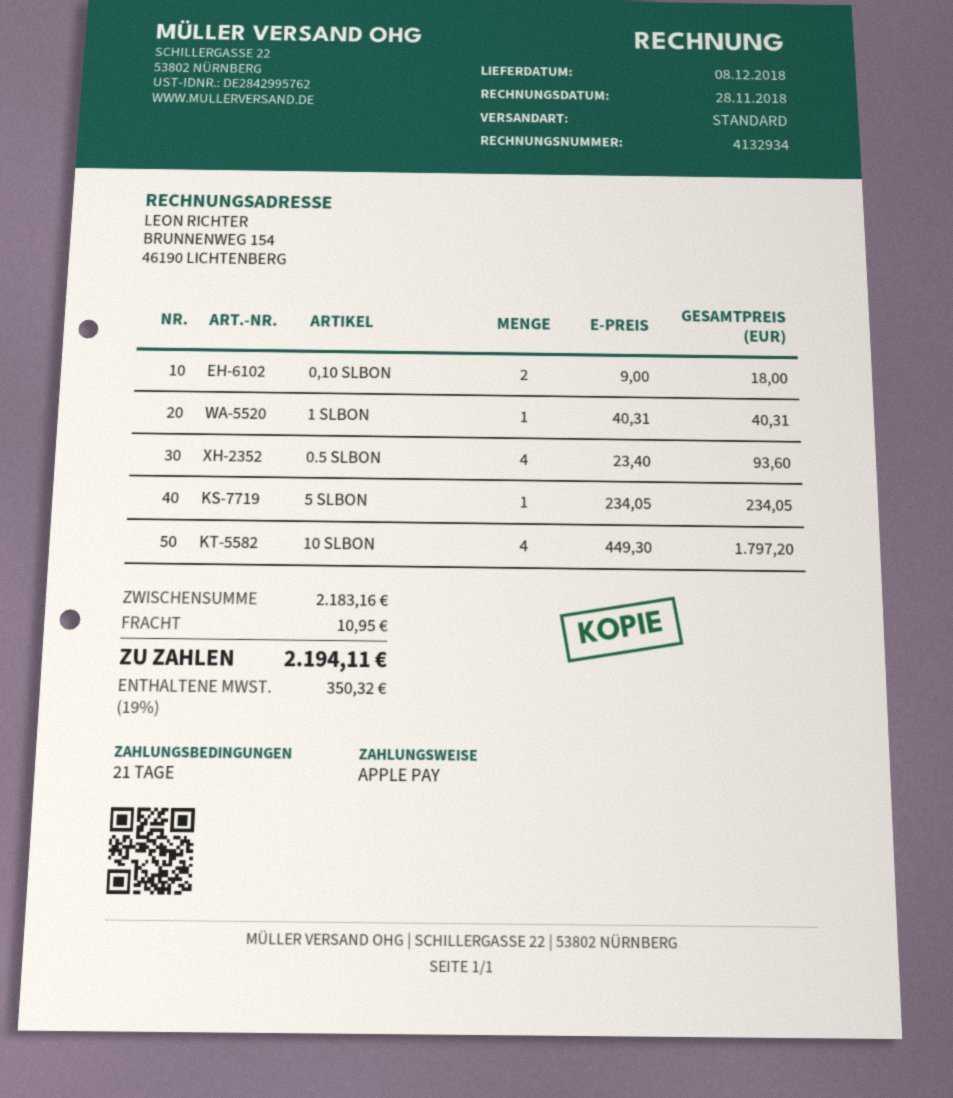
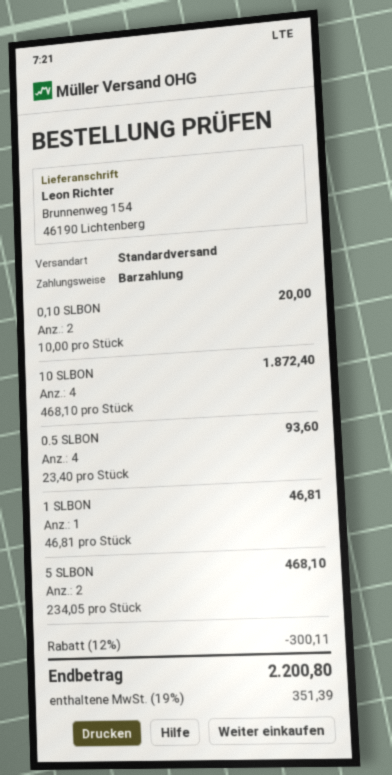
payment method: Apple Pay -> cash
0,10 SLBON: 2 x 9.00 = 18.00 -> 2 x 10.00 = 20.00
1 SLBON: 1 x 40.31 = 40.31 -> 1 x 46.81 = 46.81
5 SLBON: 1 x 234.05 = 234.05 -> 2 x 234.05 = 468.10
10 SLBON: 4 x 449.30 = 1797.20 -> 4 x 468.10 = 1872.40
discount: none -> 12% = 300.11
shipping: 10.95 -> none
tax: 19% = 350.32 -> 19% = 351.39
total: 2194.11 -> 2200.80

